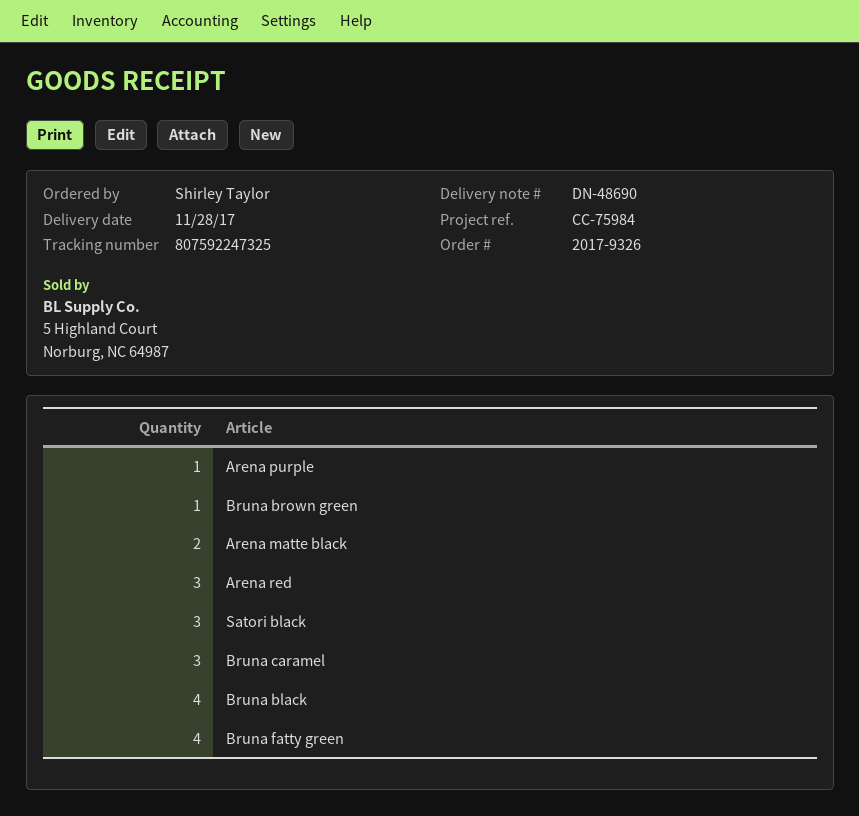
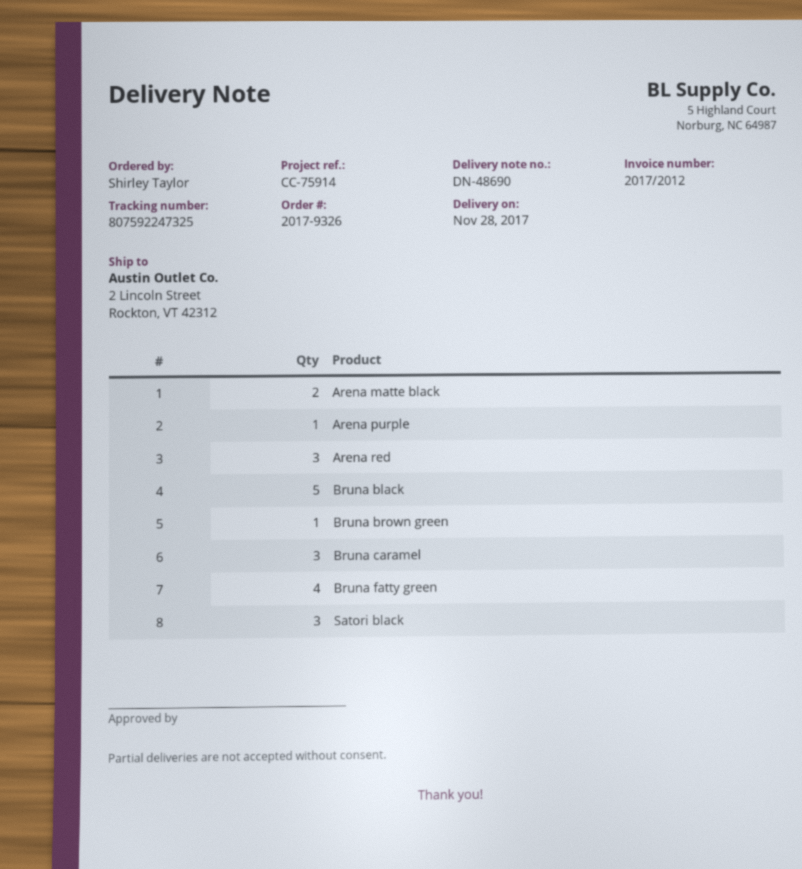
reference: CC-75984 -> CC-75914
Bruna black: 4 -> 5

